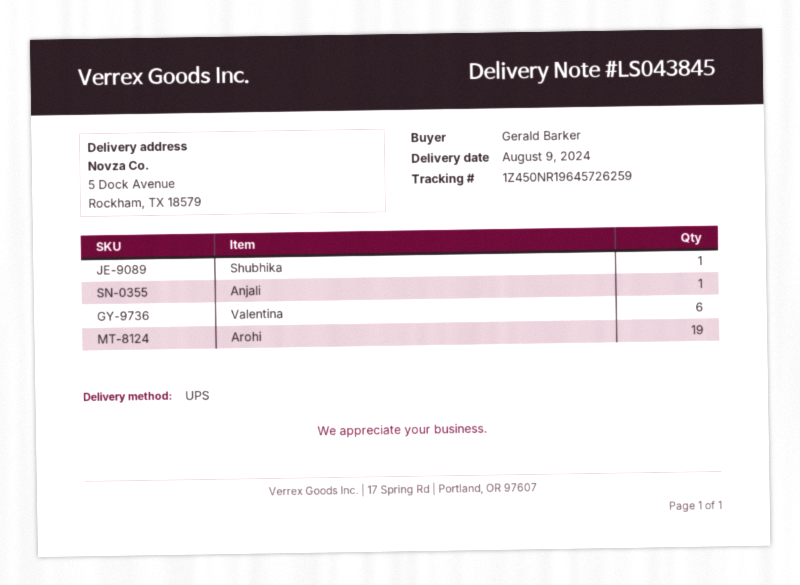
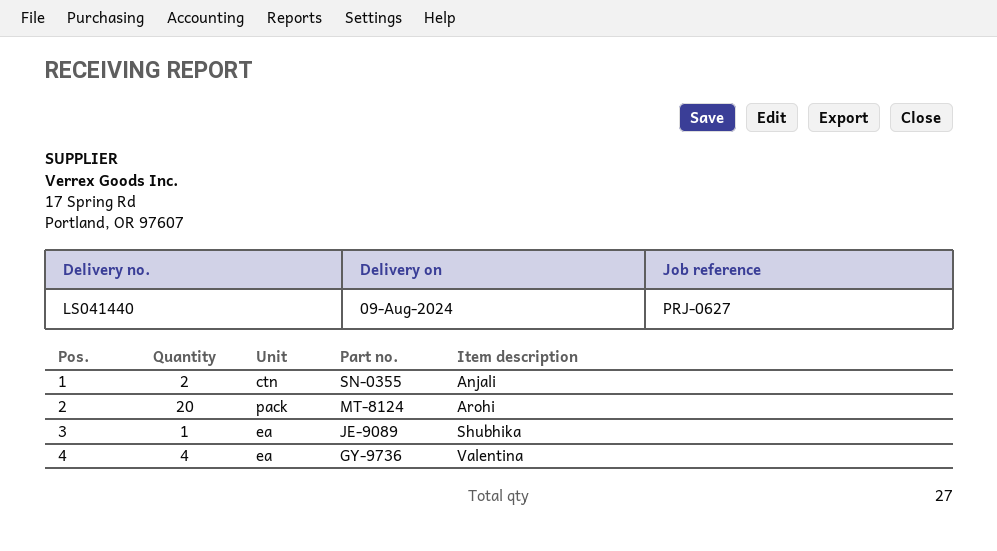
delivery note number: LS043845 -> LS041440
Anjali: 1 -> 2
Valentina: 6 -> 4
Arohi: 19 -> 20

